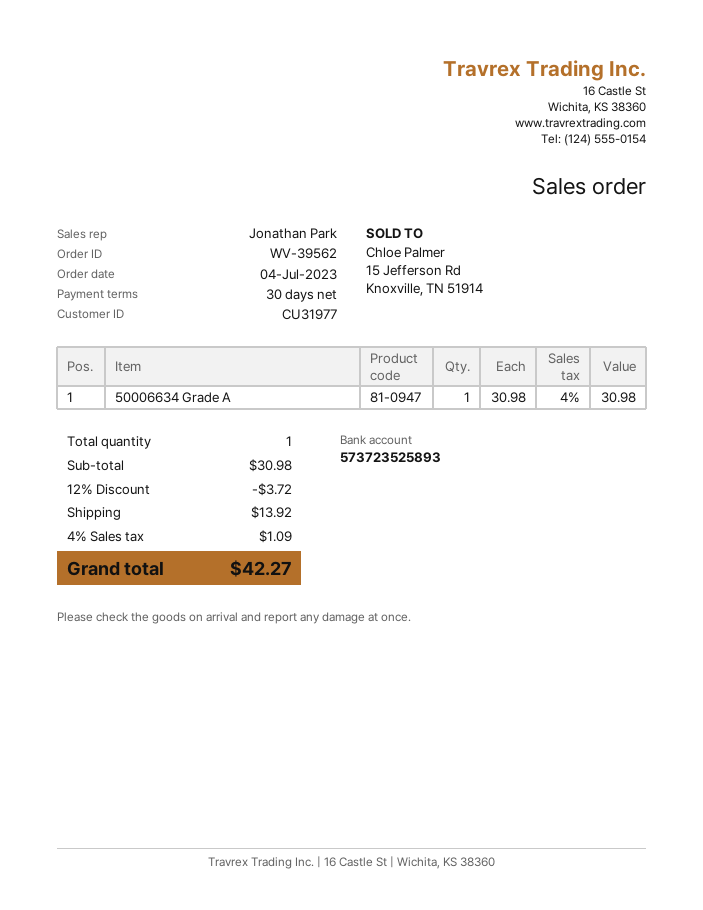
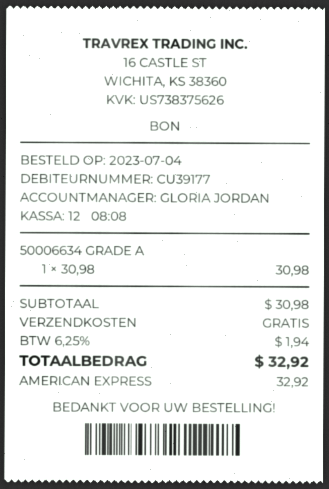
customer number: CU31977 -> CU39177
sales rep: Jonathan Park -> GLORIA JORDAN
discount: 12% = 3.72 -> none
shipping: 13.92 -> 0.00
tax: 4% = 1.09 -> 6.25% = 1.94
total: 42.27 -> 32.92

